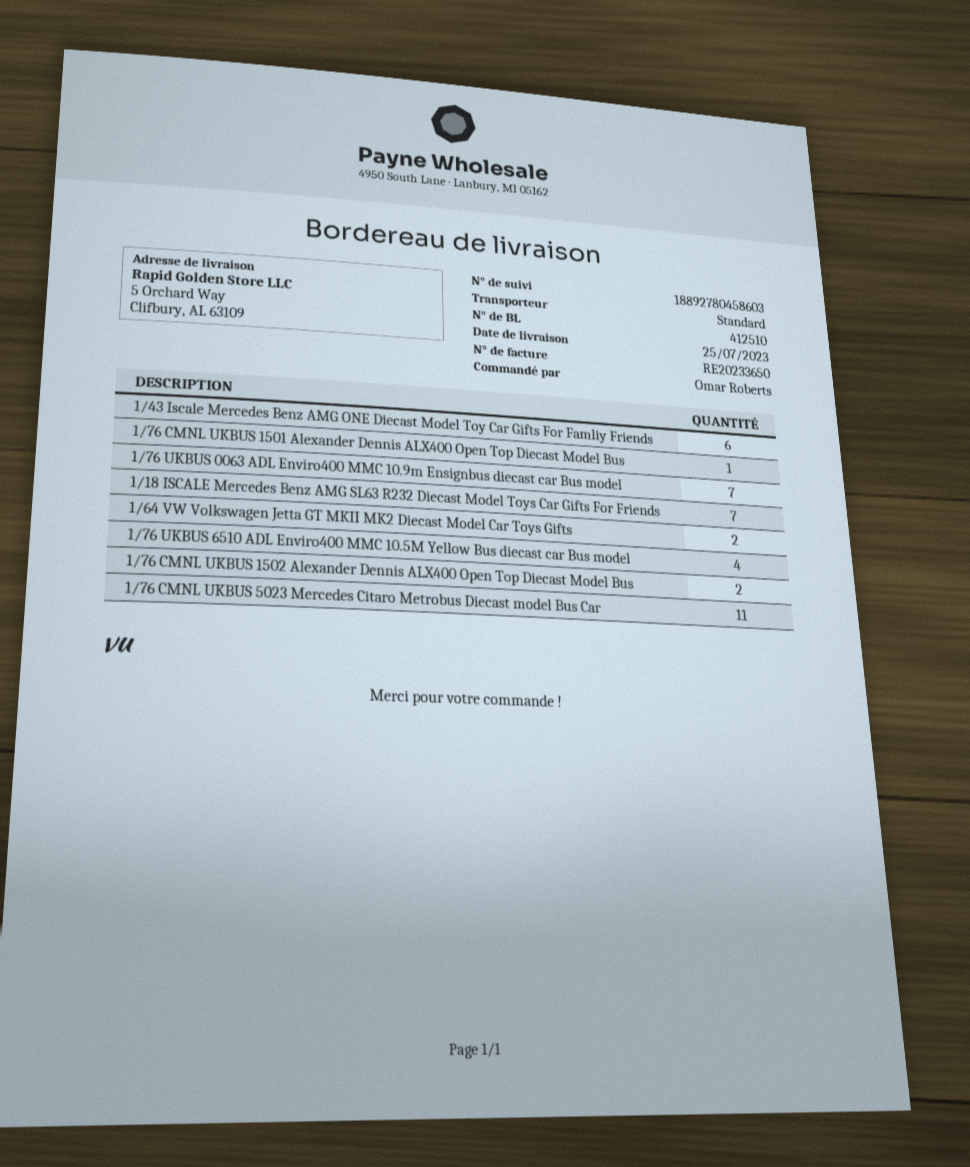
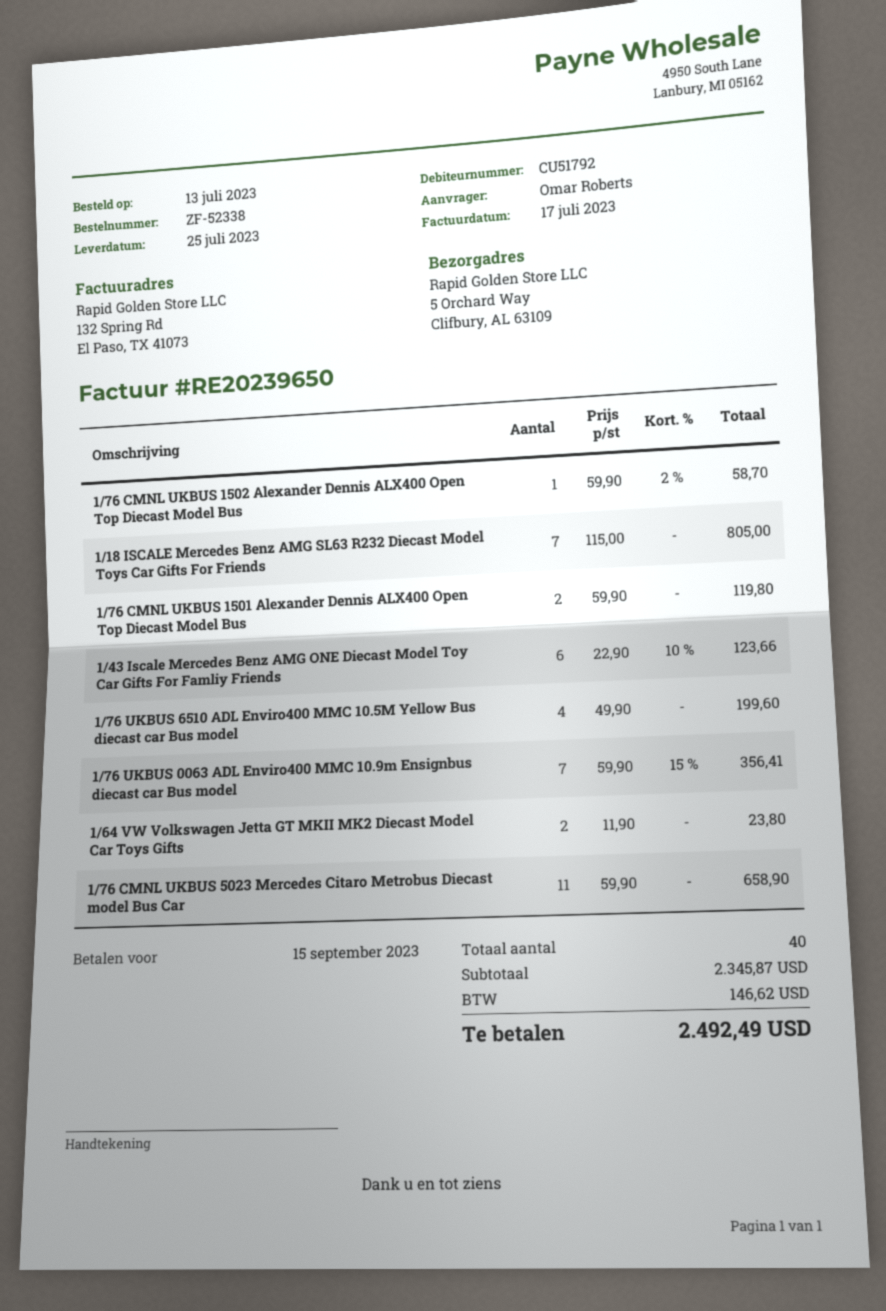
invoice number: RE20233650 -> RE20239650
1/76 CMNL UKBUS 1501 Alexander Dennis ALX400 Open Top Diecast Model Bus: 1 -> 2
1/76 CMNL UKBUS 1502 Alexander Dennis ALX400 Open Top Diecast Model Bus: 2 -> 1

